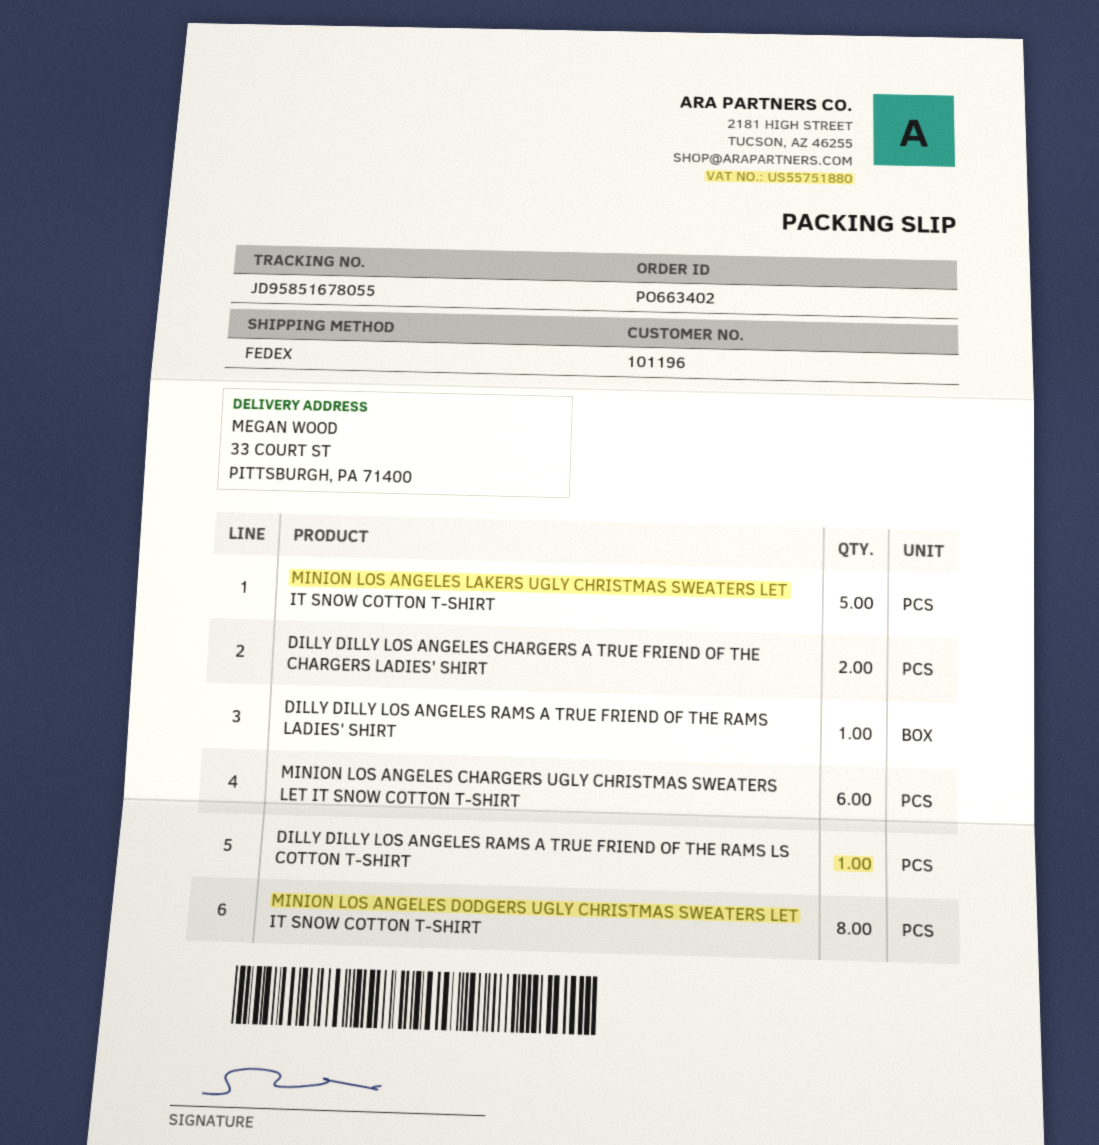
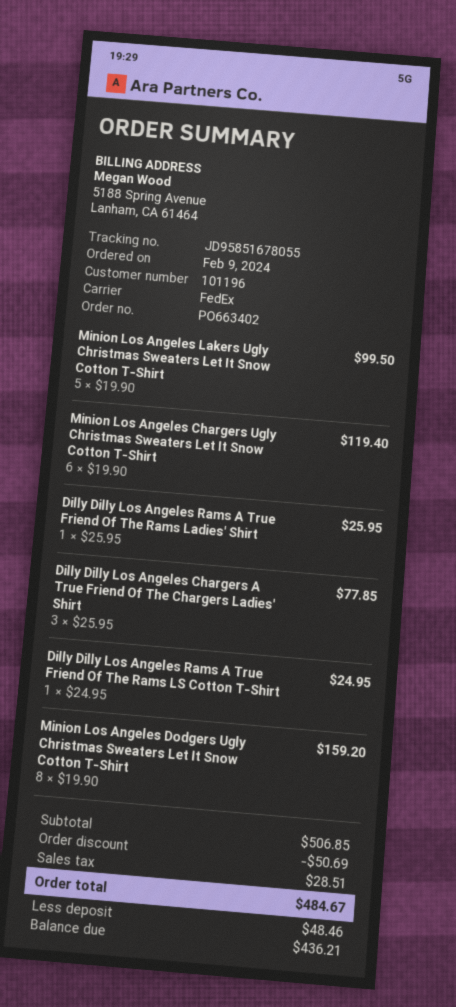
DILLY DILLY LOS ANGELES CHARGERS A TRUE FRIEND OF THE CHARGERS LADIES' SHIRT: 2 -> 3

